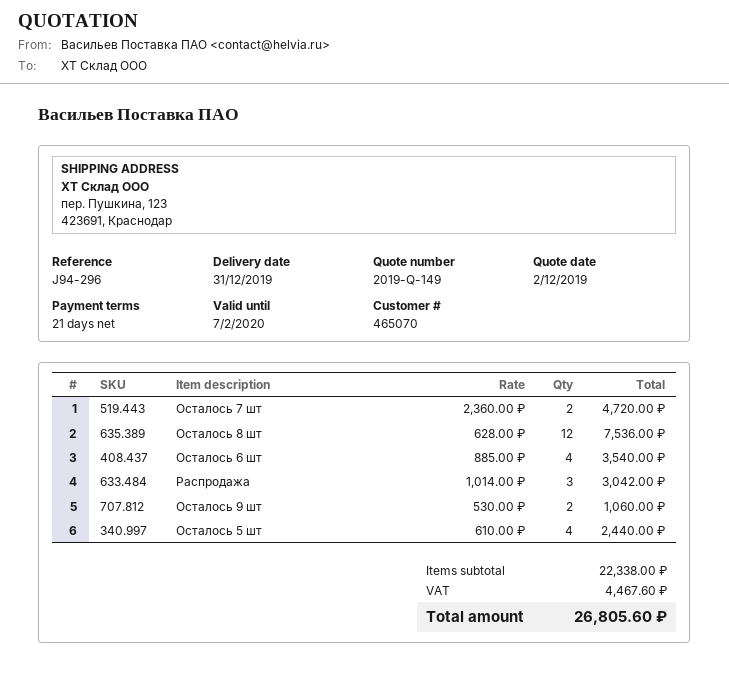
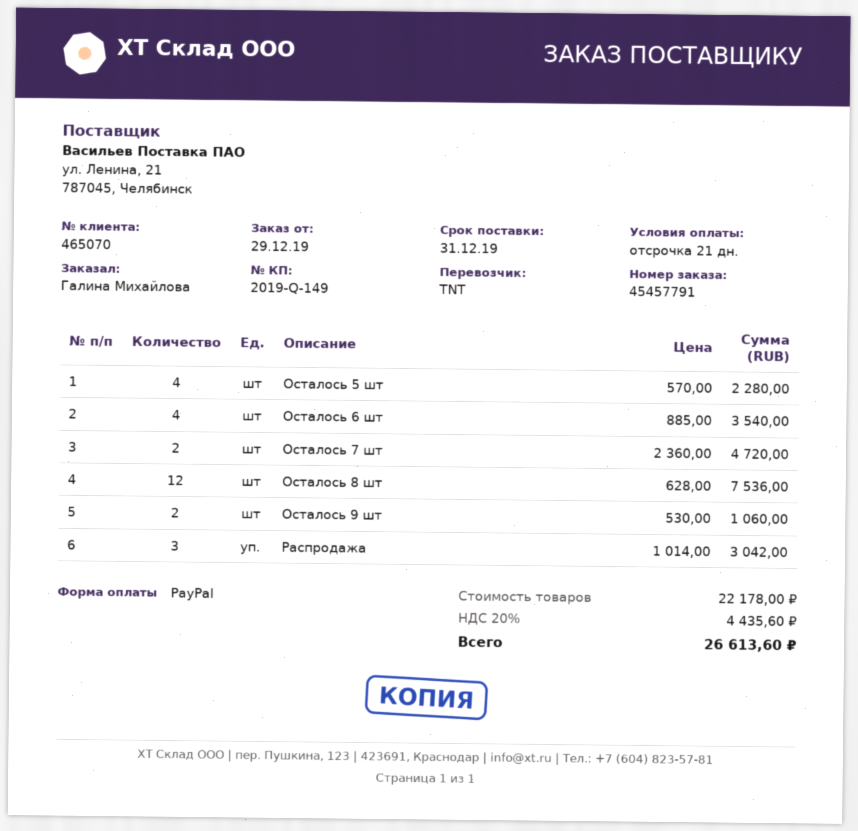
Осталось 5 шт: 4 x 610.00 = 2440.00 -> 4 x 570.00 = 2280.00
subtotal: 22338.00 -> 22178.00
tax: 4467.60 -> 4435.60
total: 26805.60 -> 26613.60

